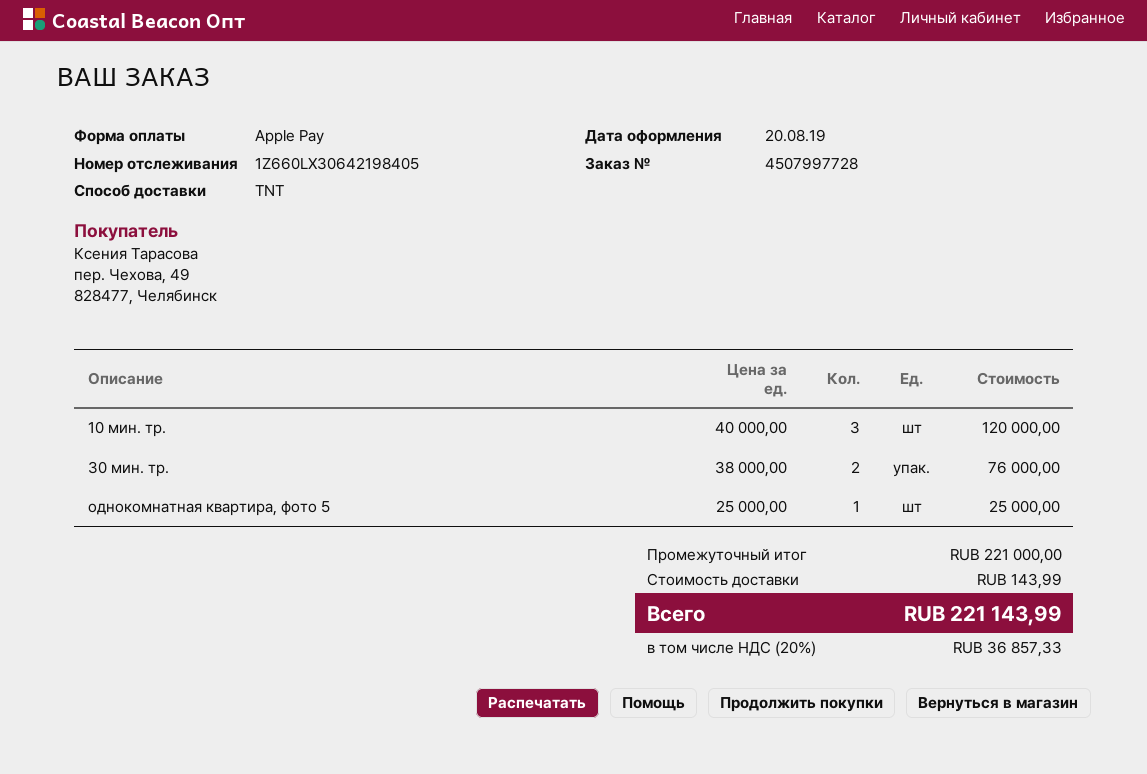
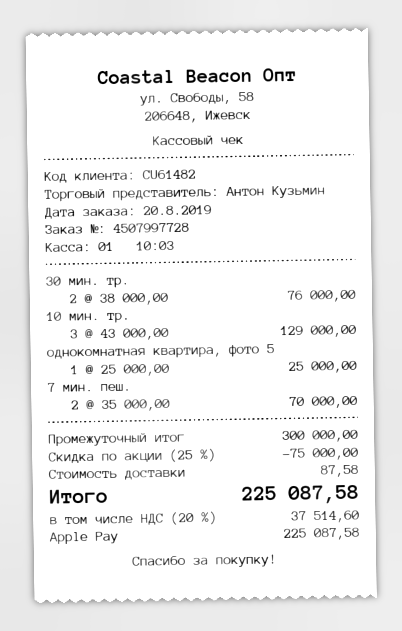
10 мин. тр.: 3 x 40000.00 = 120000.00 -> 3 x 43000.00 = 129000.00
7 мин. пеш.: none -> 2 x 35000.00 = 70000.00
subtotal: 221000.00 -> 300000.00
discount: none -> 25% = 75000.00
shipping: 143.99 -> 87.58
tax: 20% = 36857.33 -> 20% = 37514.60
total: 221143.99 -> 225087.58

